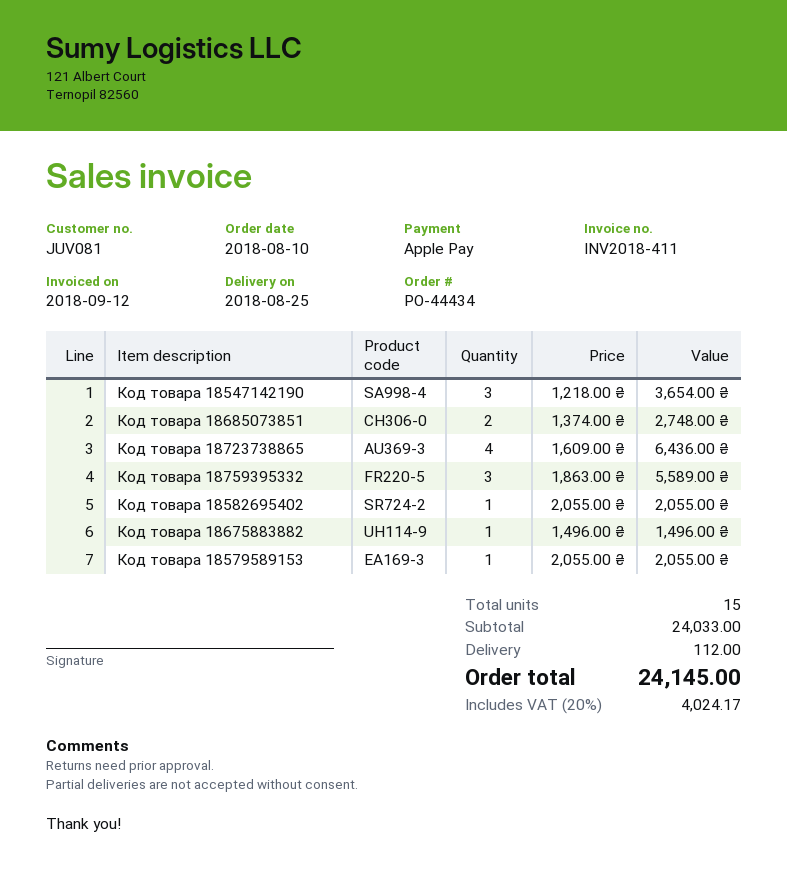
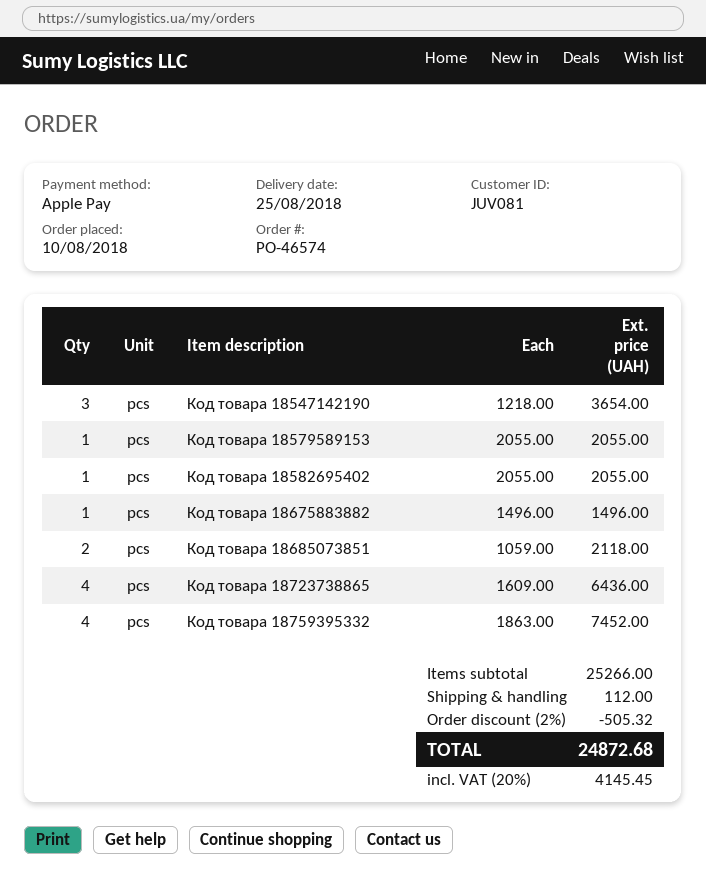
order number: PO-44434 -> PO-46574
Код товара 18685073851: 2 x 1374.00 = 2748.00 -> 2 x 1059.00 = 2118.00
Код товара 18759395332: 3 x 1863.00 = 5589.00 -> 4 x 1863.00 = 7452.00
subtotal: 24033.00 -> 25266.00
discount: none -> 2% = 505.32
tax: 20% = 4024.17 -> 20% = 4145.45
total: 24145.00 -> 24872.68

